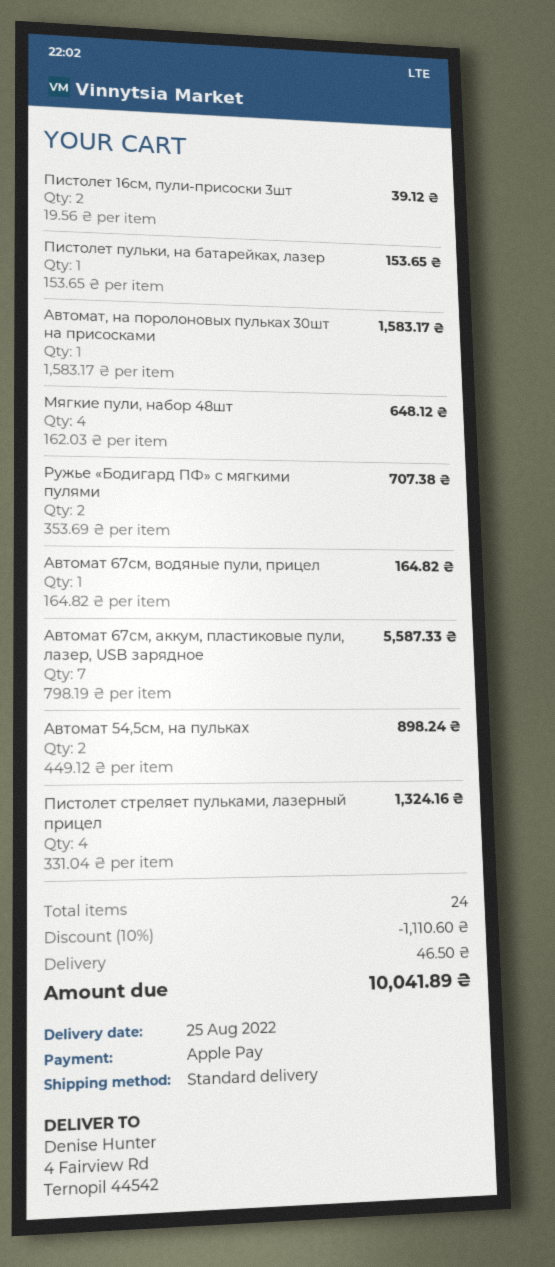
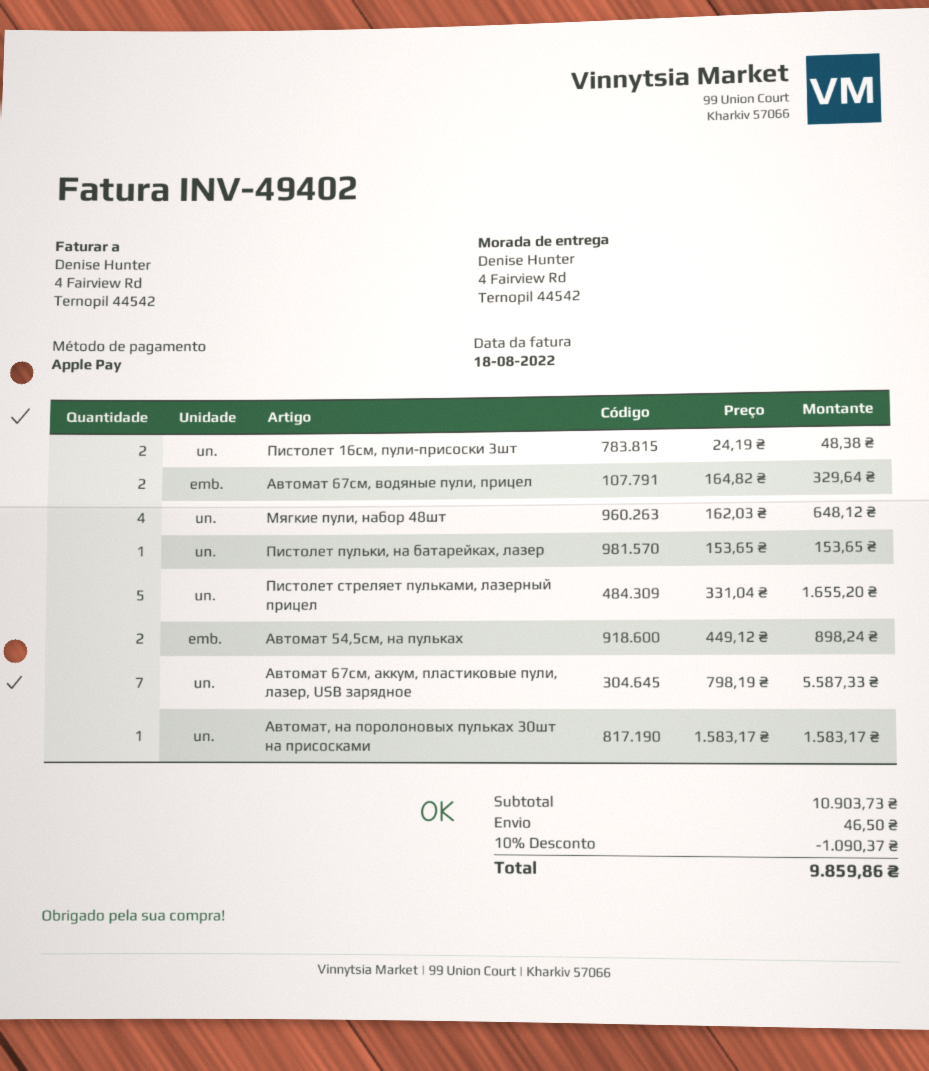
Пистолет 16см, пули-присоски 3шт: 2 x 19.56 = 39.12 -> 2 x 24.19 = 48.38
Ружье «Бодигард ПФ» с мягкими пулями: 2 x 353.69 = 707.38 -> none
Автомат 67см, водяные пули, прицел: 1 x 164.82 = 164.82 -> 2 x 164.82 = 329.64
Пистолет стреляет пульками, лазерный прицел: 4 x 331.04 = 1324.16 -> 5 x 331.04 = 1655.20
discount: 10% = 1110.60 -> 10% = 1090.37
total: 10041.89 -> 9859.86

